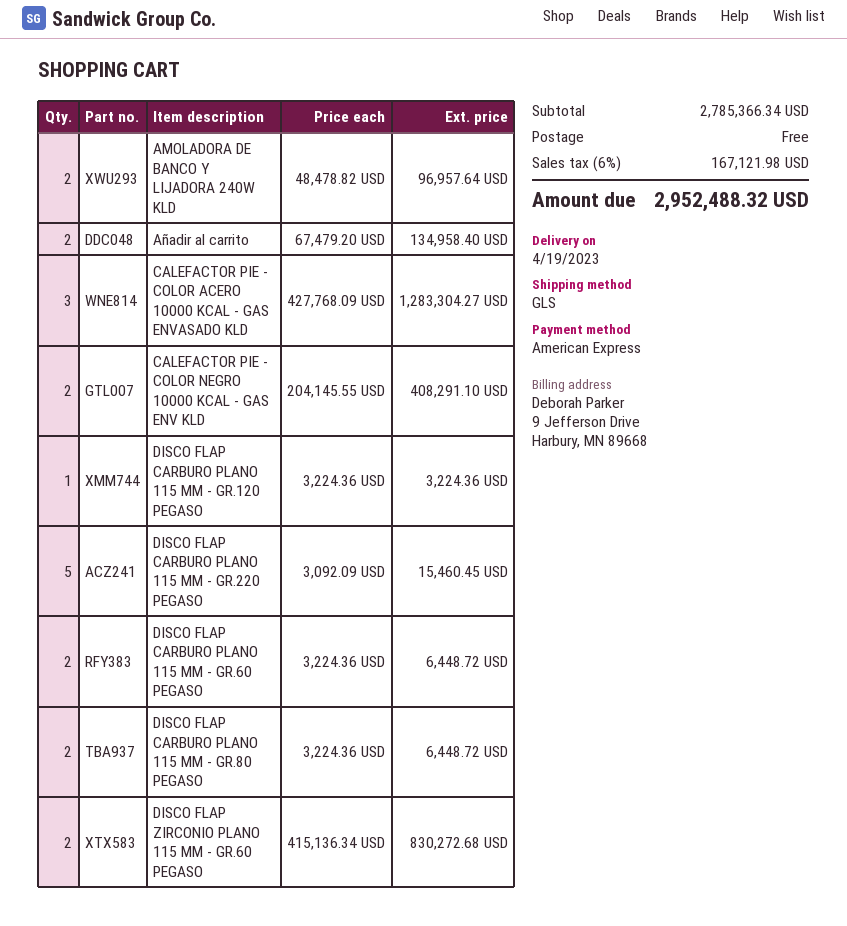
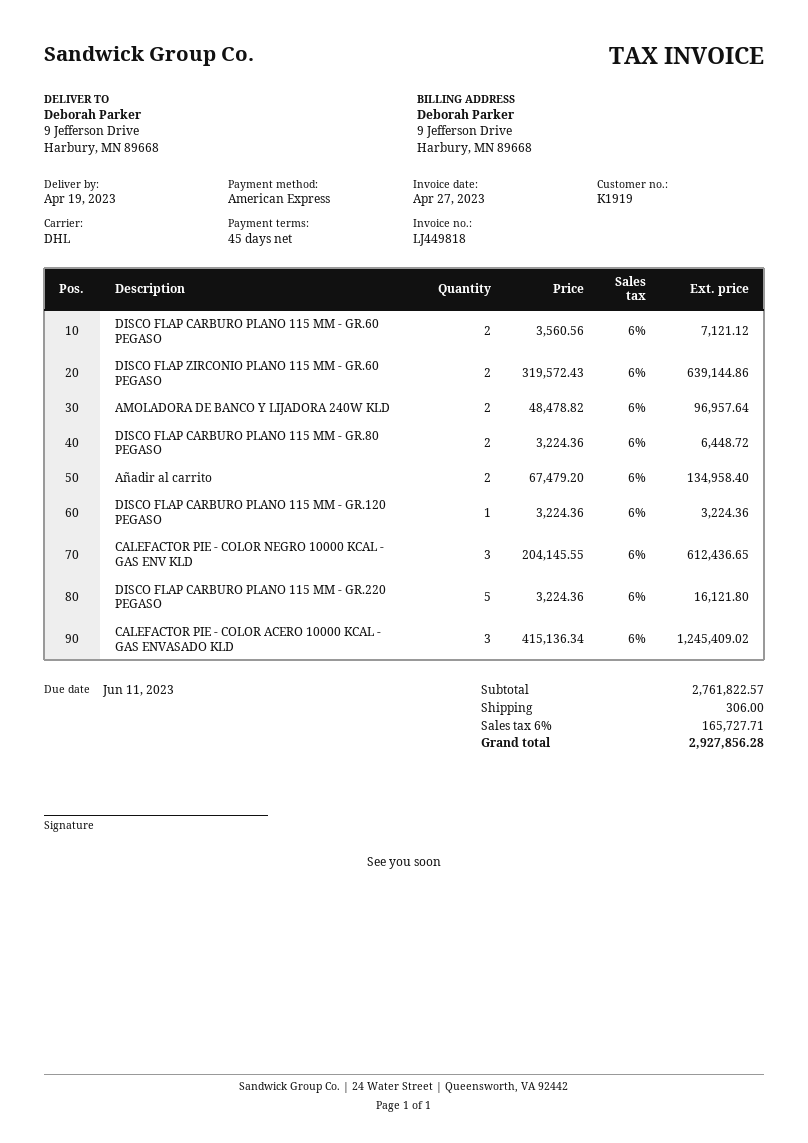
shipping method: GLS -> DHL
CALEFACTOR PIE - COLOR ACERO 10000 KCAL - GAS ENVASADO KLD: 3 x 427768.09 = 1283304.27 -> 3 x 415136.34 = 1245409.02
CALEFACTOR PIE - COLOR NEGRO 10000 KCAL - GAS ENV KLD: 2 x 204145.55 = 408291.10 -> 3 x 204145.55 = 612436.65
DISCO FLAP CARBURO PLANO 115 MM - GR.220 PEGASO: 5 x 3092.09 = 15460.45 -> 5 x 3224.36 = 16121.80
DISCO FLAP CARBURO PLANO 115 MM - GR.60 PEGASO: 2 x 3224.36 = 6448.72 -> 2 x 3560.56 = 7121.12
DISCO FLAP ZIRCONIO PLANO 115 MM - GR.60 PEGASO: 2 x 415136.34 = 830272.68 -> 2 x 319572.43 = 639144.86
subtotal: 2785366.34 -> 2761822.57
shipping: 0.00 -> 306.00
tax: 6% = 167121.98 -> 6% = 165727.71
total: 2952488.32 -> 2927856.28

